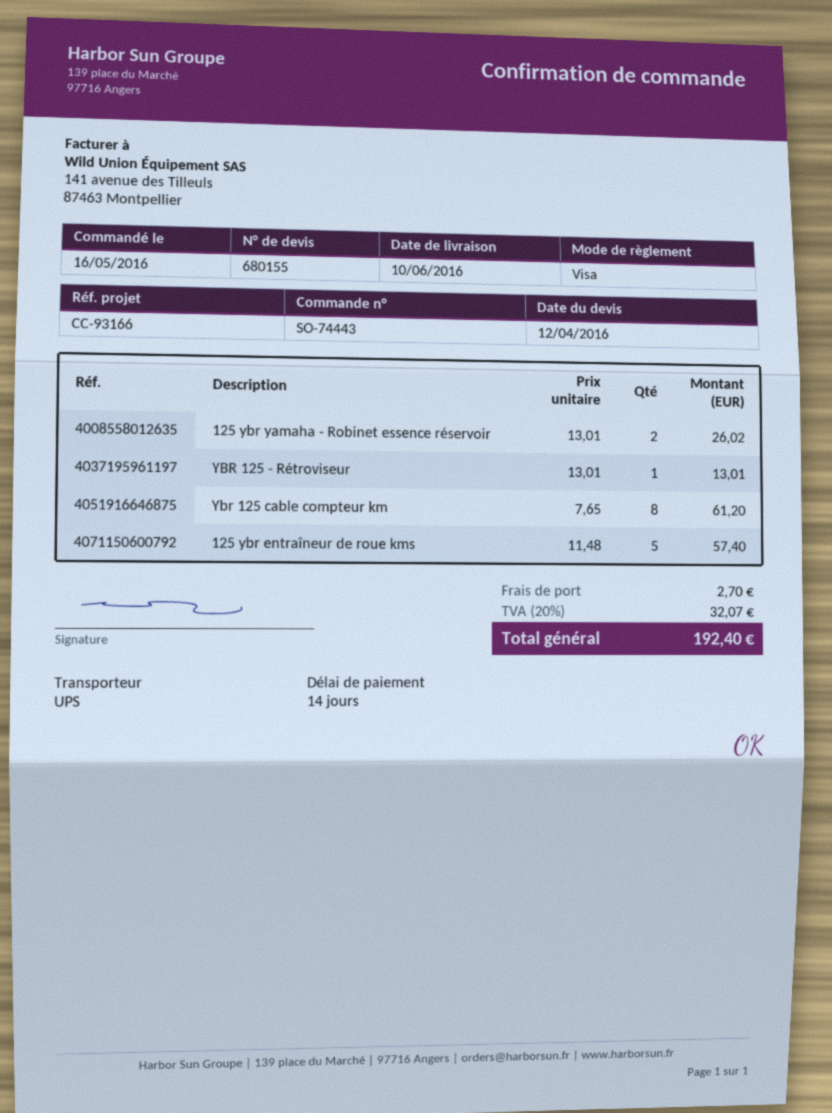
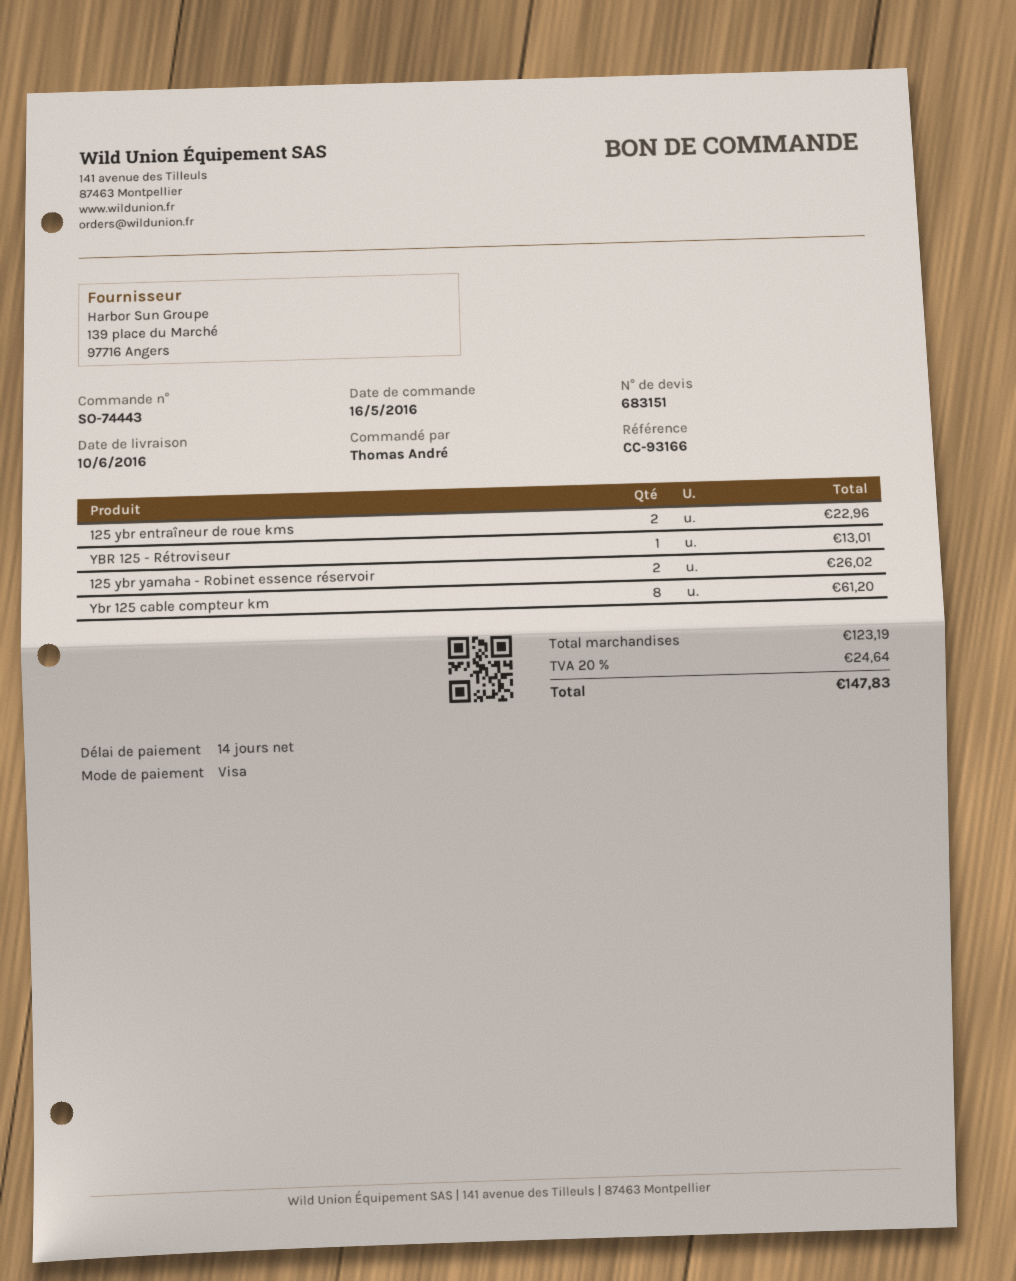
quote number: 680155 -> 683151
125 ybr entraîneur de roue kms: 5 for 57.40 -> 2 for 22.96
shipping: 2.70 -> none
tax: 20% = 32.07 -> 20% = 24.64
total: 192.40 -> 147.83

